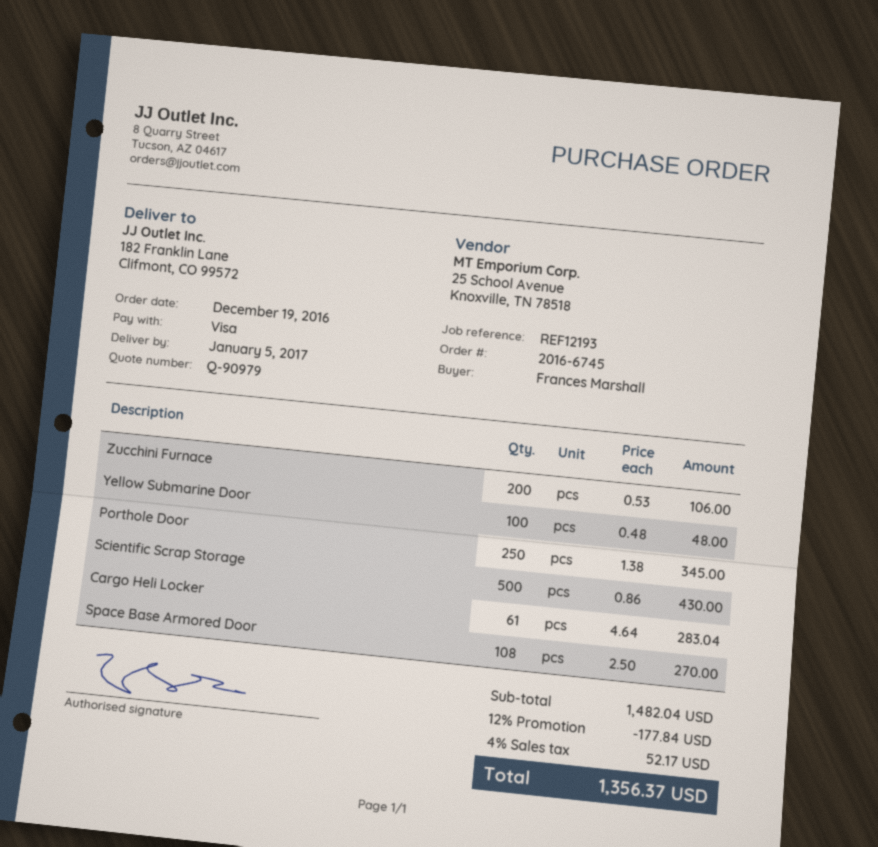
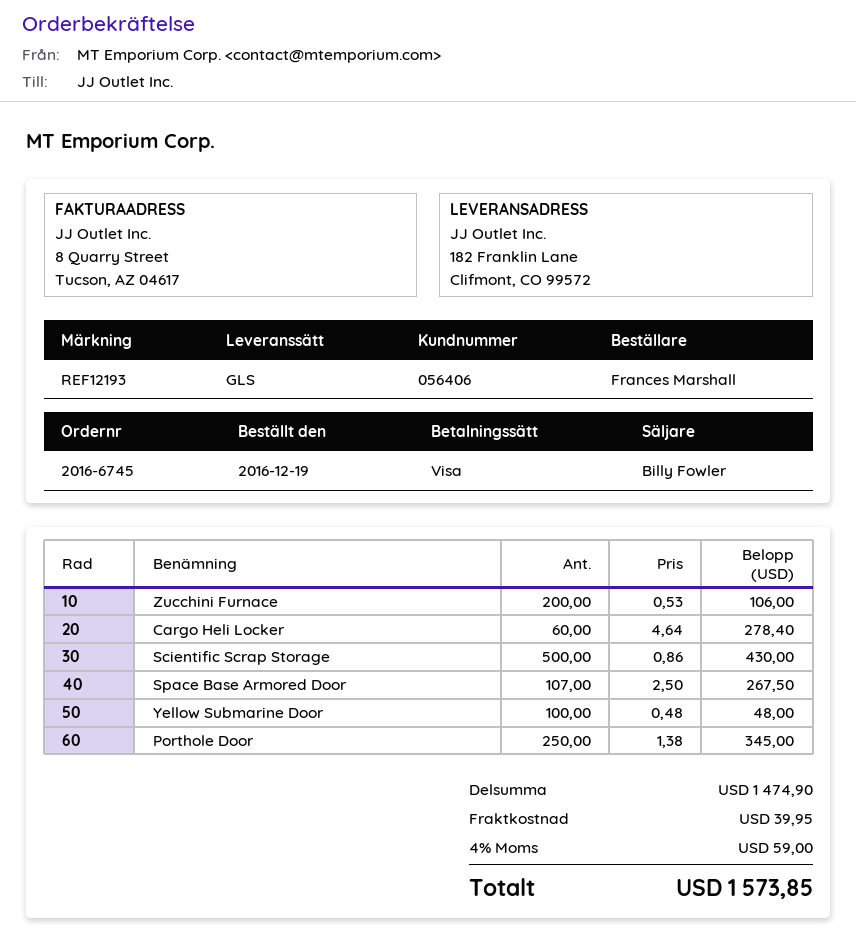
Cargo Heli Locker: 61 x 4.64 = 283.04 -> 60 x 4.64 = 278.40
Space Base Armored Door: 108 x 2.50 = 270.00 -> 107 x 2.50 = 267.50
subtotal: 1482.04 -> 1474.90
discount: 12% = 177.84 -> none
shipping: none -> 39.95
tax: 4% = 52.17 -> 4% = 59.00
total: 1356.37 -> 1573.85

